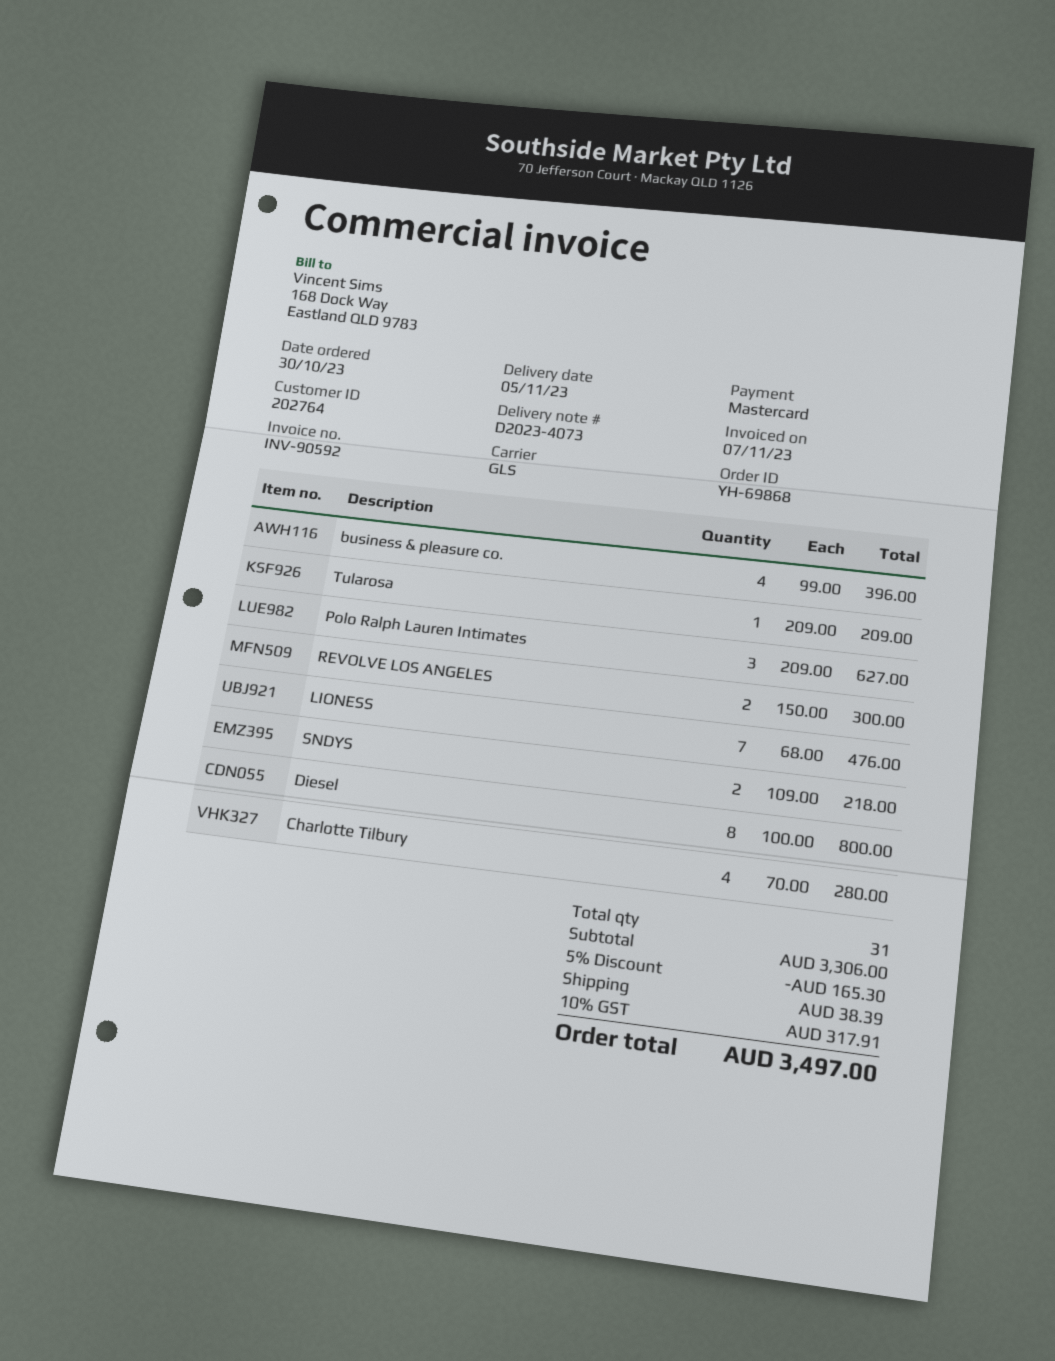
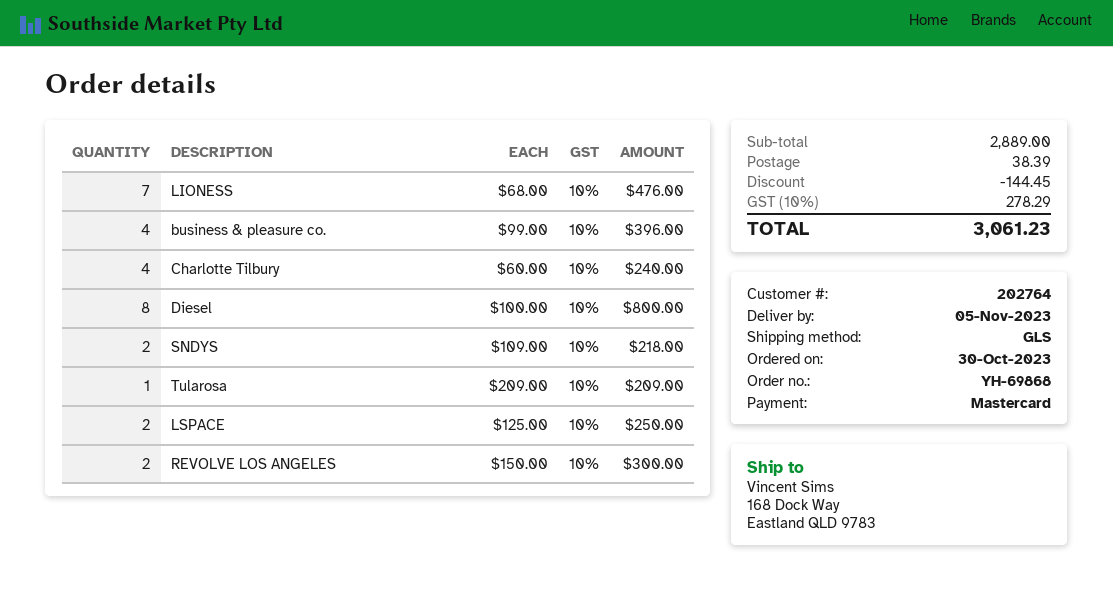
Polo Ralph Lauren Intimates: 3 x 209.00 = 627.00 -> none
Charlotte Tilbury: 4 x 70.00 = 280.00 -> 4 x 60.00 = 240.00
LSPACE: none -> 2 x 125.00 = 250.00
subtotal: 3306.00 -> 2889.00
discount: 165.30 -> 144.45
tax: 10% = 317.91 -> 10% = 278.29
total: 3497.00 -> 3061.23

